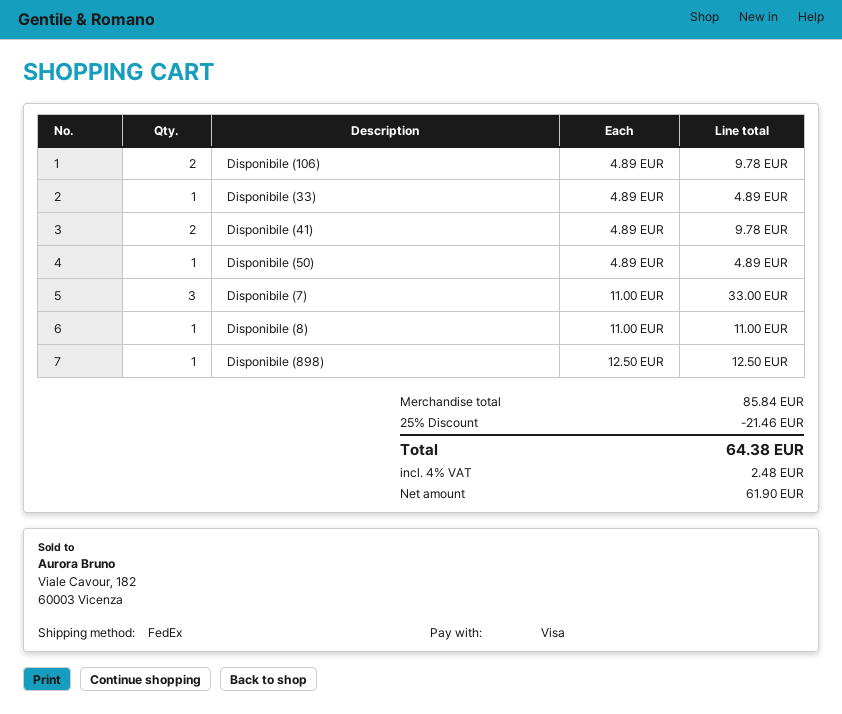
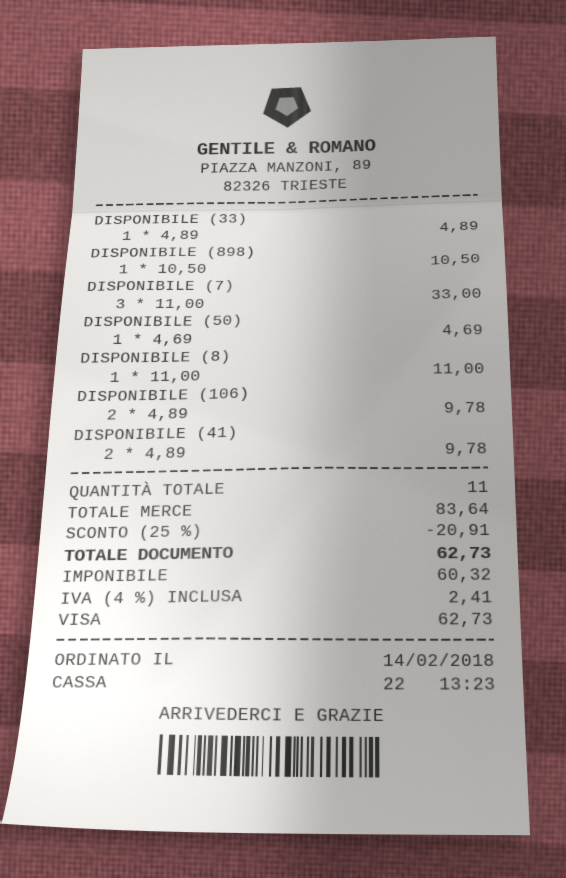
Disponibile (50): 1 x 4.89 = 4.89 -> 1 x 4.69 = 4.69
Disponibile (898): 1 x 12.50 = 12.50 -> 1 x 10.50 = 10.50
subtotal: 85.84 -> 83.64
discount: 25% = 21.46 -> 25% = 20.91
net: 61.90 -> 60.32
tax: 4% = 2.48 -> 4% = 2.41
total: 64.38 -> 62.73

